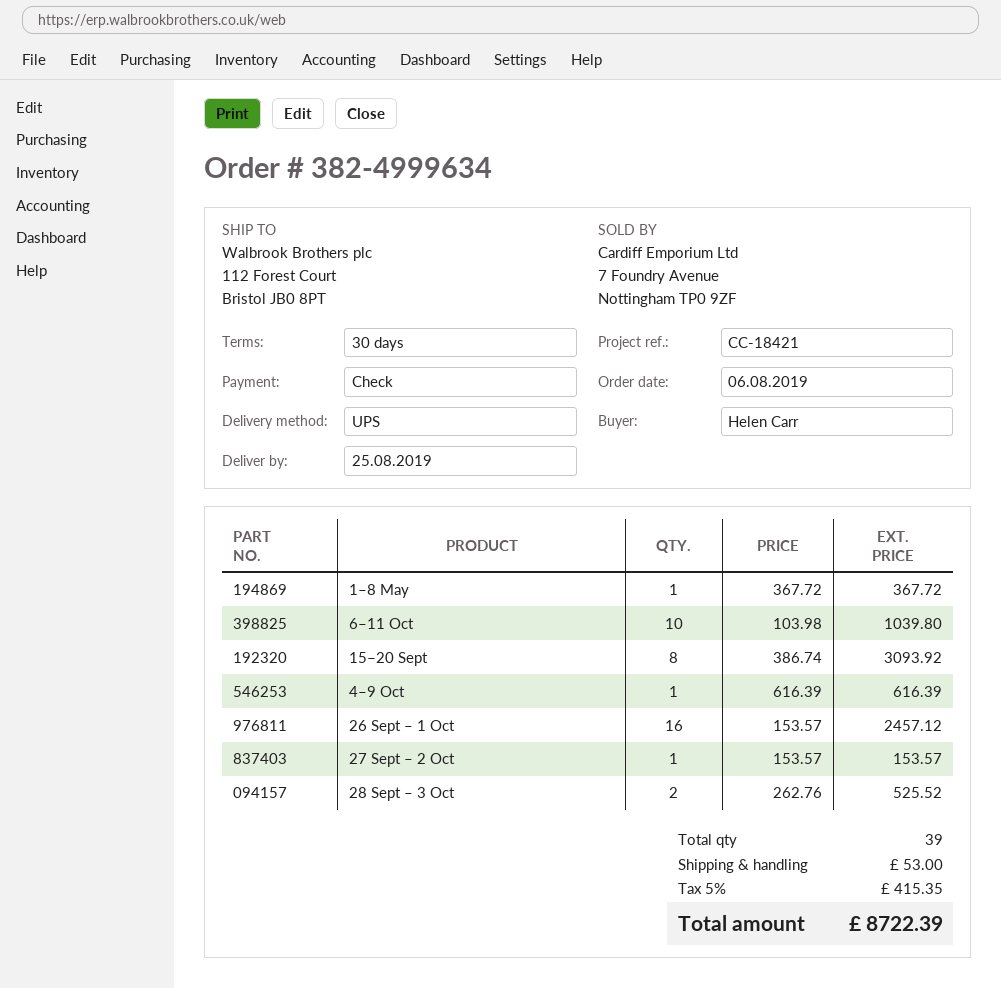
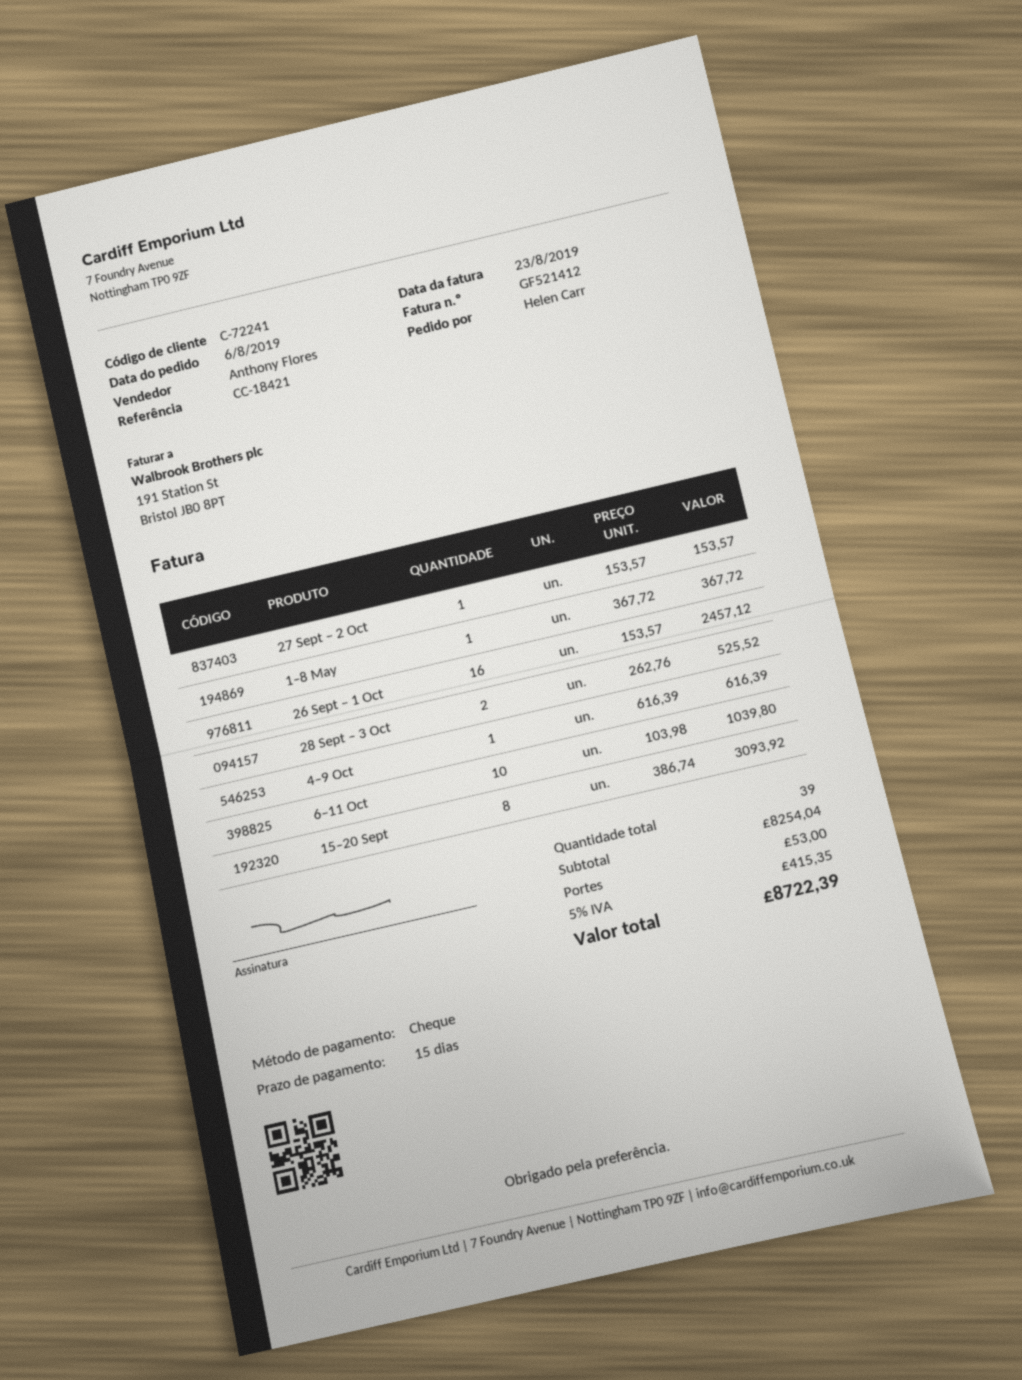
payment terms: 30 days -> 15 days

